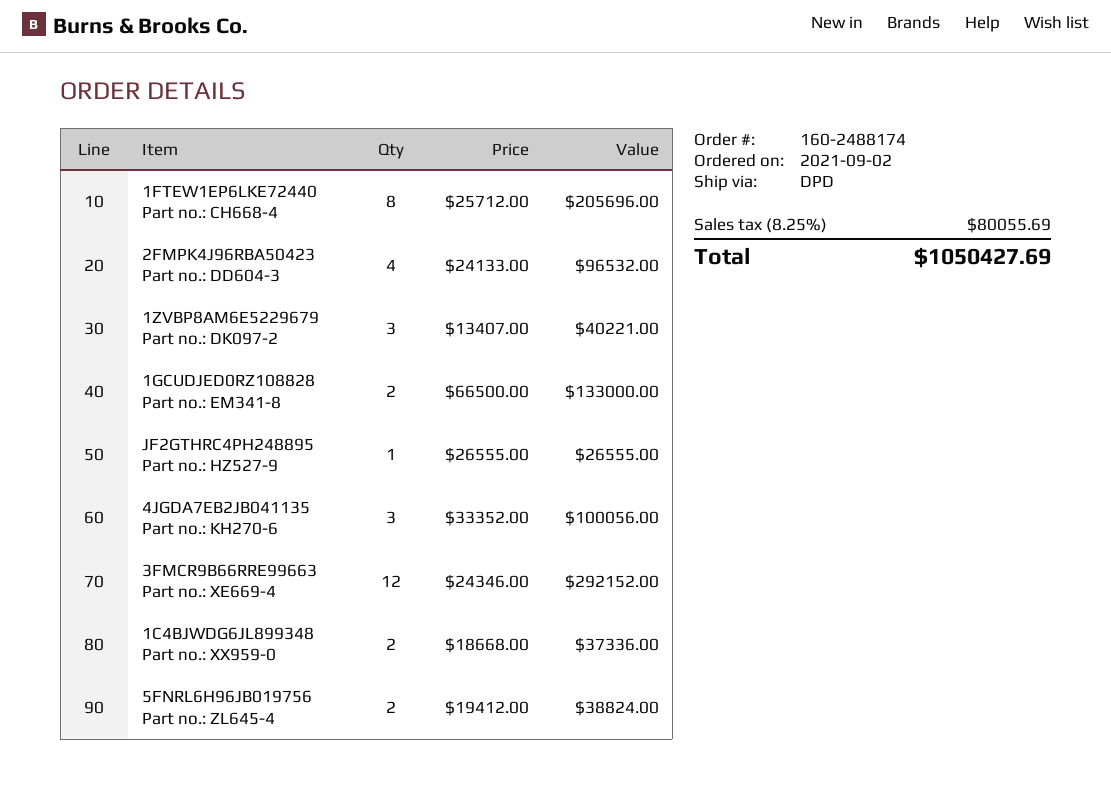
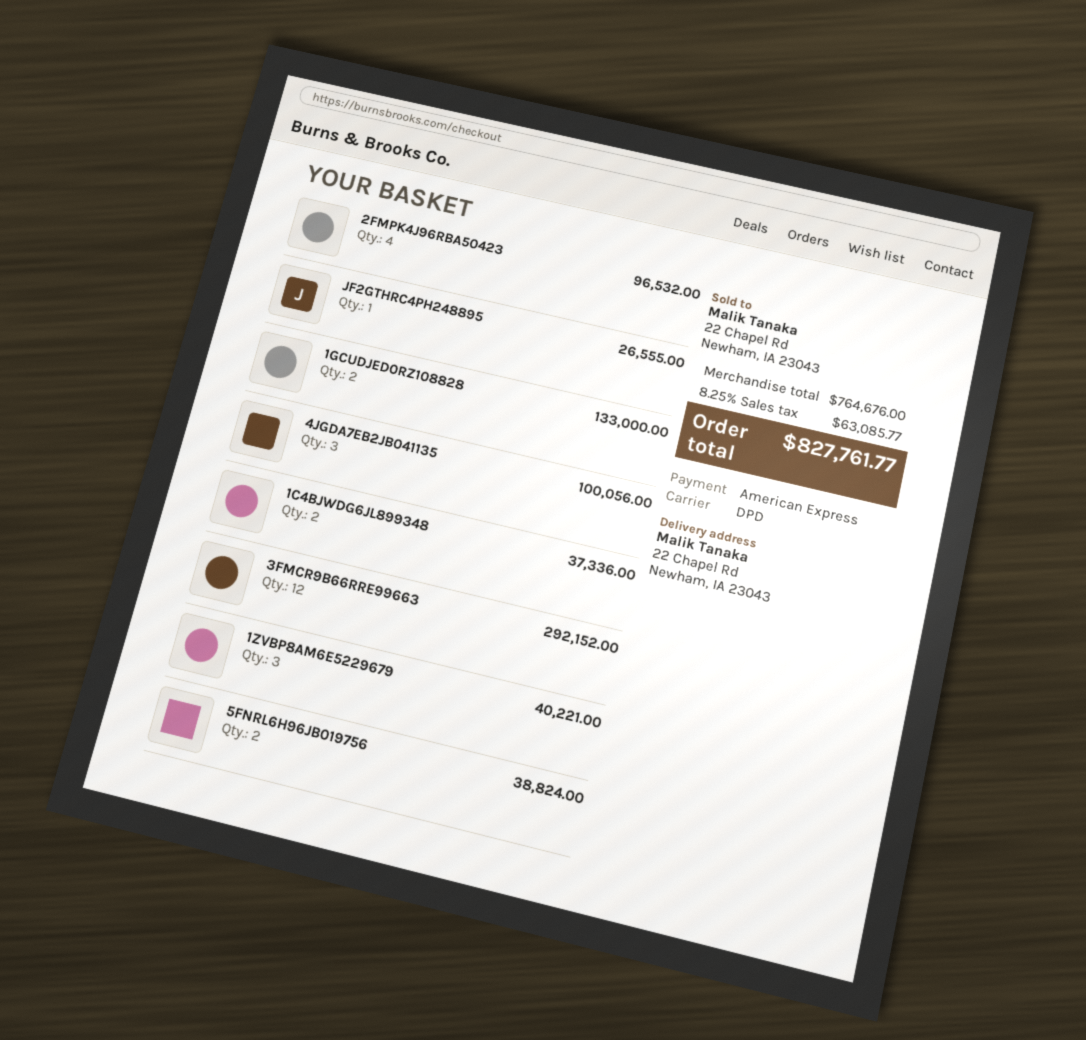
1FTEW1EP6LKE72440: 8 for 205696.00 -> none
tax: 8.25% = 80055.69 -> 8.25% = 63085.77
total: 1050427.69 -> 827761.77

